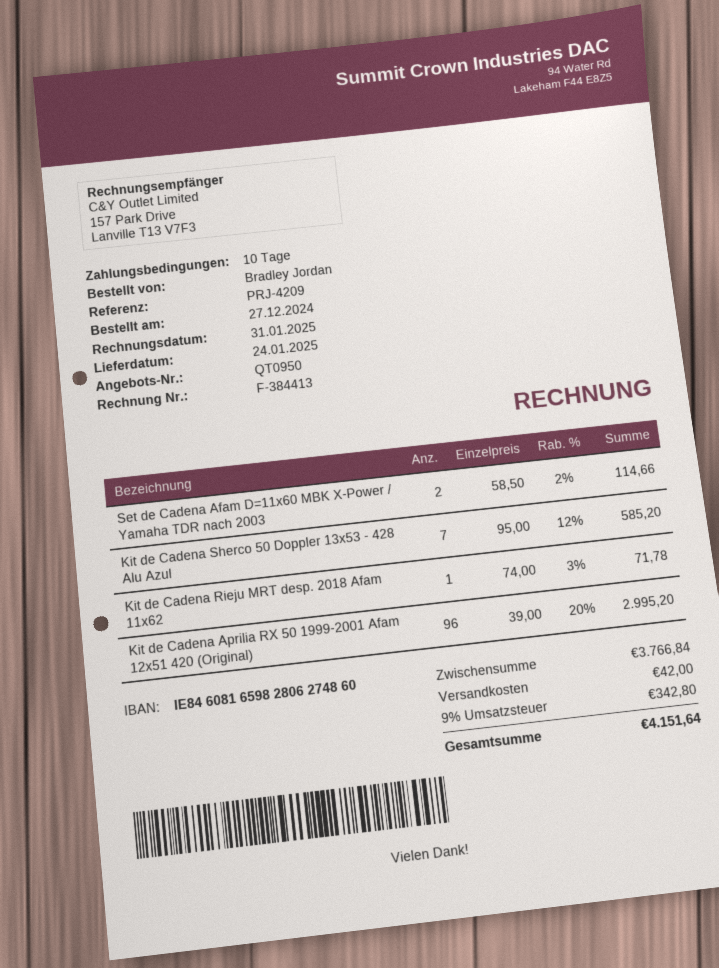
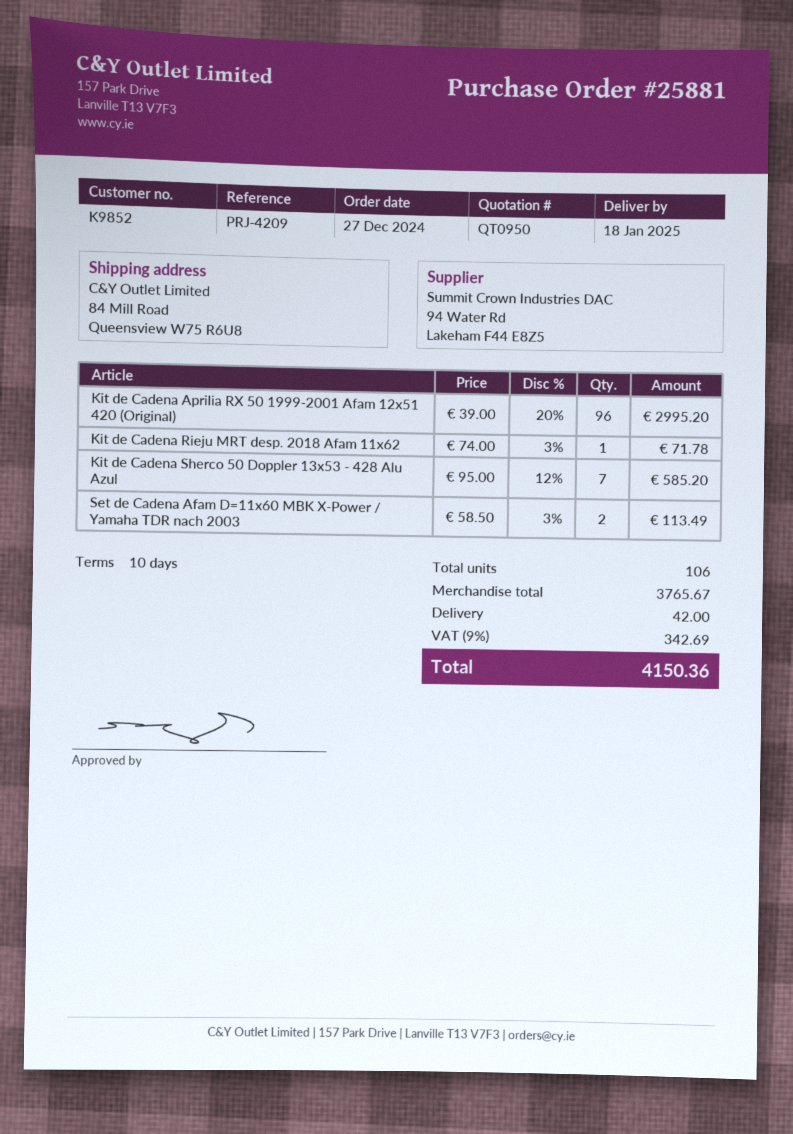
delivery date: 2025-01-24 -> 2025-01-18
Set de Cadena Afam D=11x60 MBK X-Power / Yamaha TDR nach 2003: 2 x 58.50 - 2% = 114.66 -> 2 x 58.50 - 3% = 113.49
subtotal: 3766.84 -> 3765.67
tax: 9% = 342.80 -> 9% = 342.69
total: 4151.64 -> 4150.36

